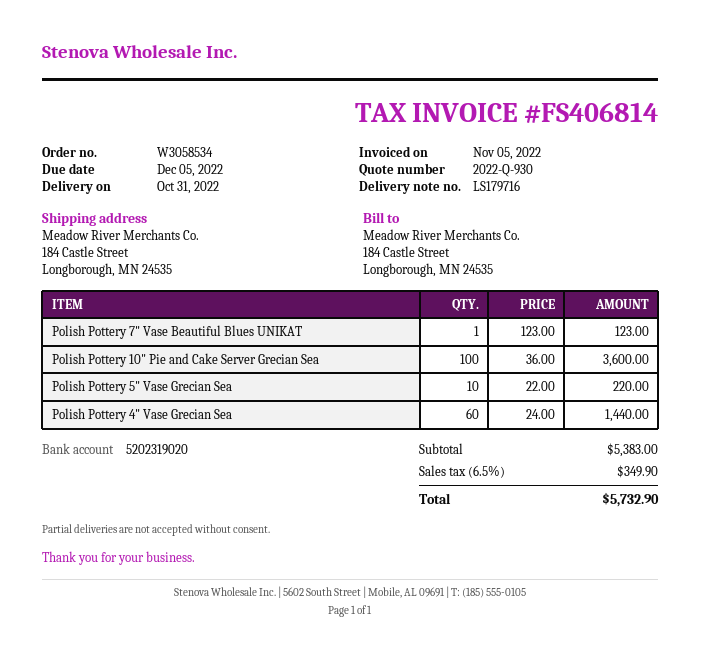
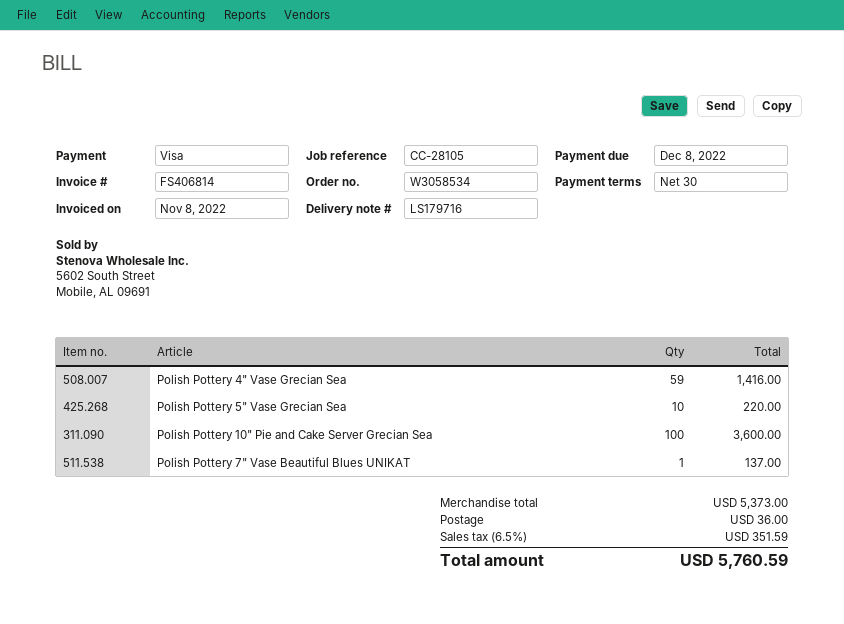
invoice date: 2022-11-05 -> 2022-11-08
due date: 2022-12-05 -> 2022-12-08
Polish Pottery 7" Vase Beautiful Blues UNIKAT: 1 for 123.00 -> 1 for 137.00
Polish Pottery 4" Vase Grecian Sea: 60 for 1440.00 -> 59 for 1416.00
subtotal: 5383.00 -> 5373.00
shipping: none -> 36.00
tax: 6.5% = 349.90 -> 6.5% = 351.59
total: 5732.90 -> 5760.59

